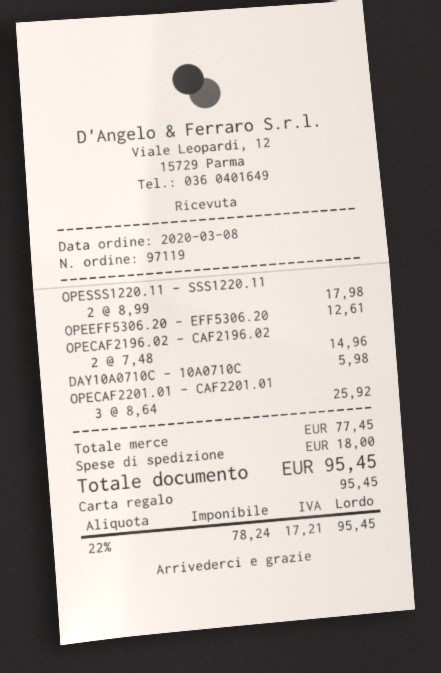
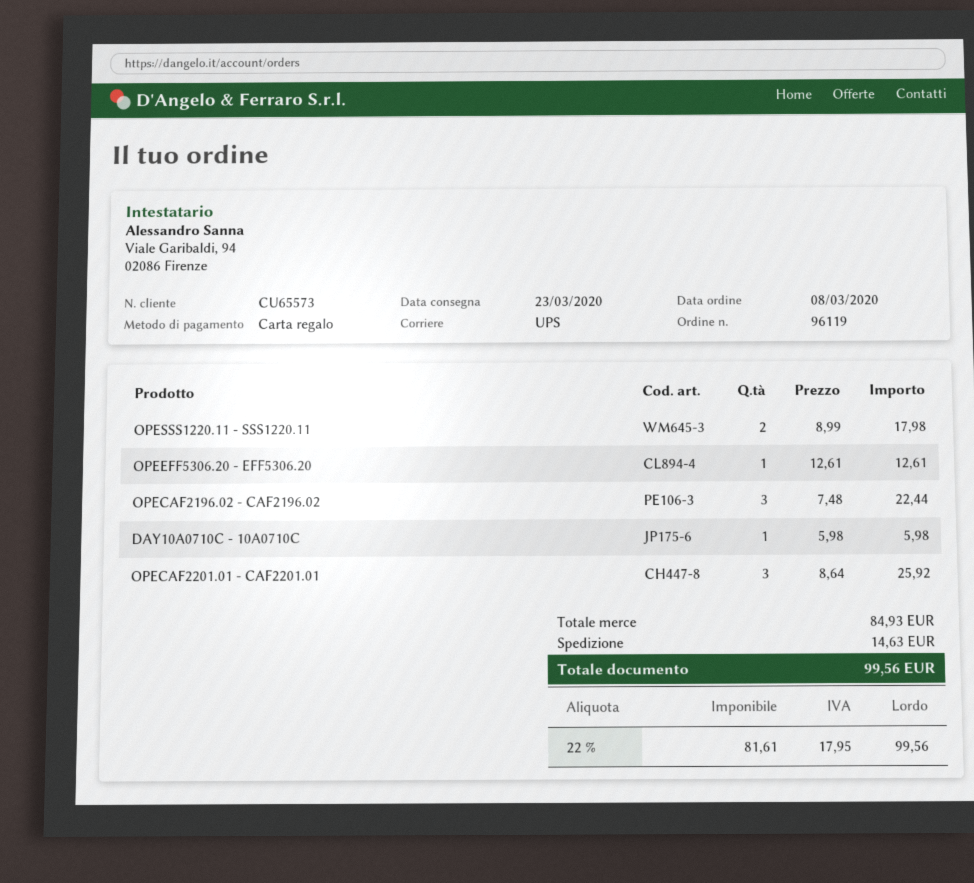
order number: 97119 -> 96119
OPECAF2196.02 - CAF2196.02: 2 x 7.48 = 14.96 -> 3 x 7.48 = 22.44
subtotal: 77.45 -> 84.93
shipping: 18.00 -> 14.63
net: 78.24 -> 81.61
tax: 22% = 17.21 -> 22% = 17.95
total: 95.45 -> 99.56

